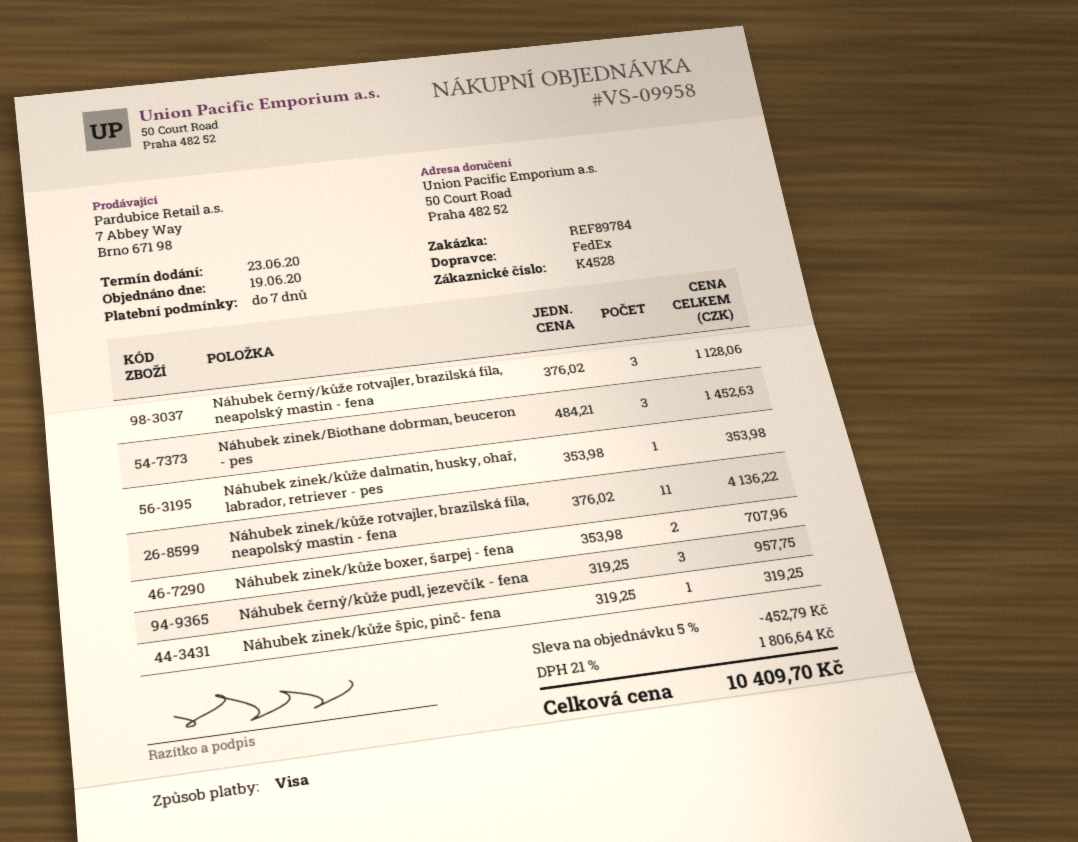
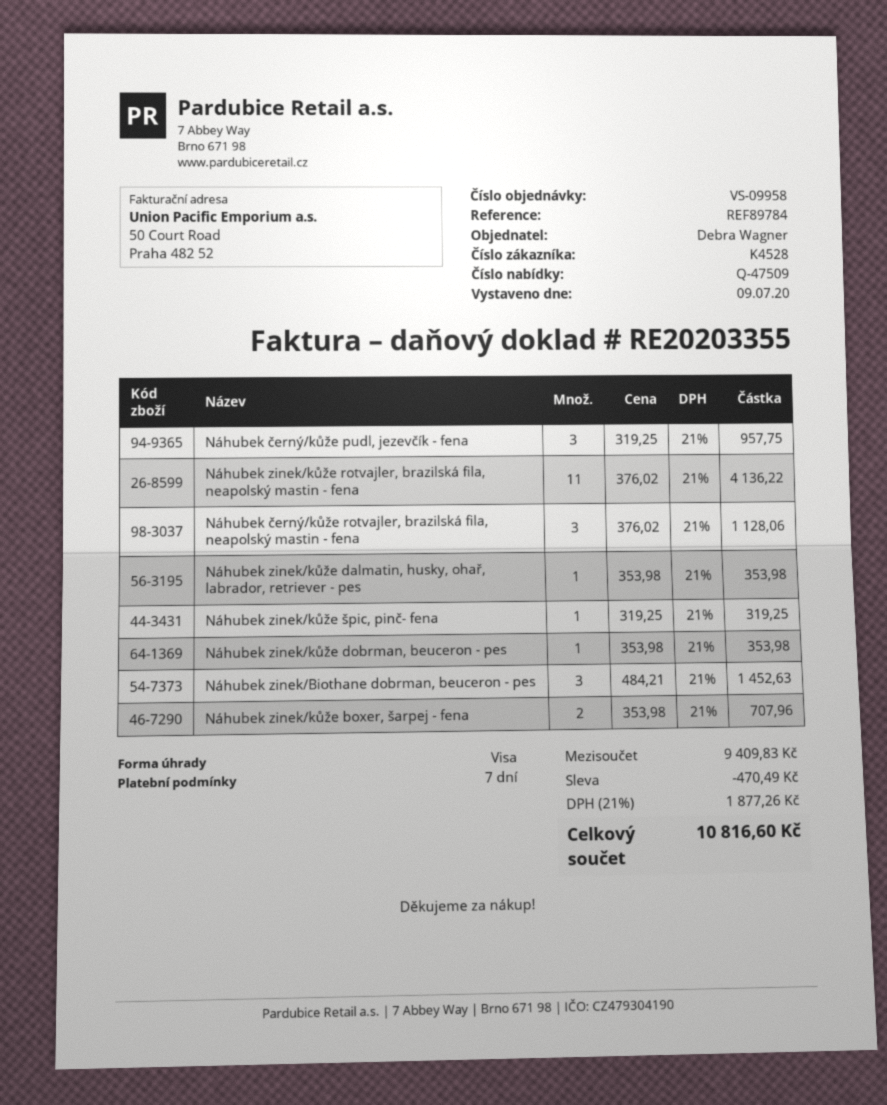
Náhubek zinek/kůže dobrman, beuceron - pes: none -> 1 x 353.98 = 353.98
discount: 452.79 -> 470.49
tax: 21% = 1806.64 -> 21% = 1877.26
total: 10409.70 -> 10816.60

